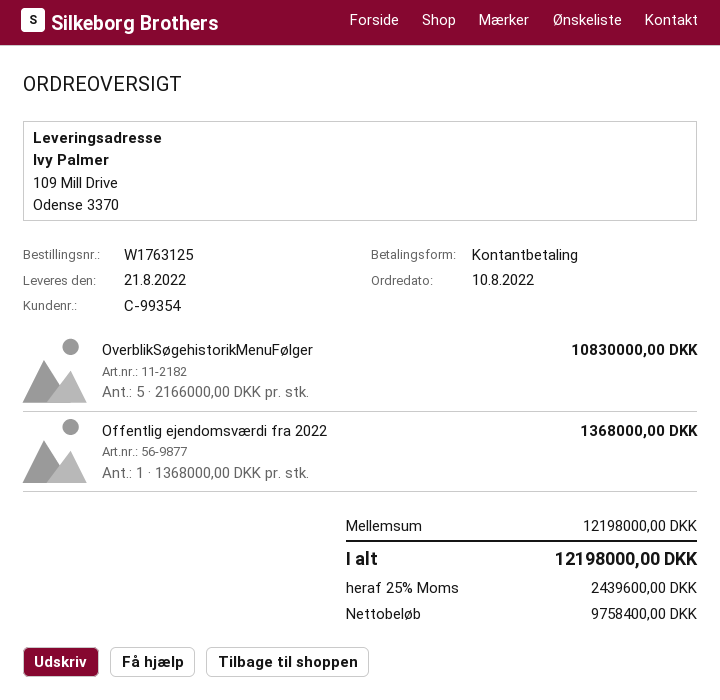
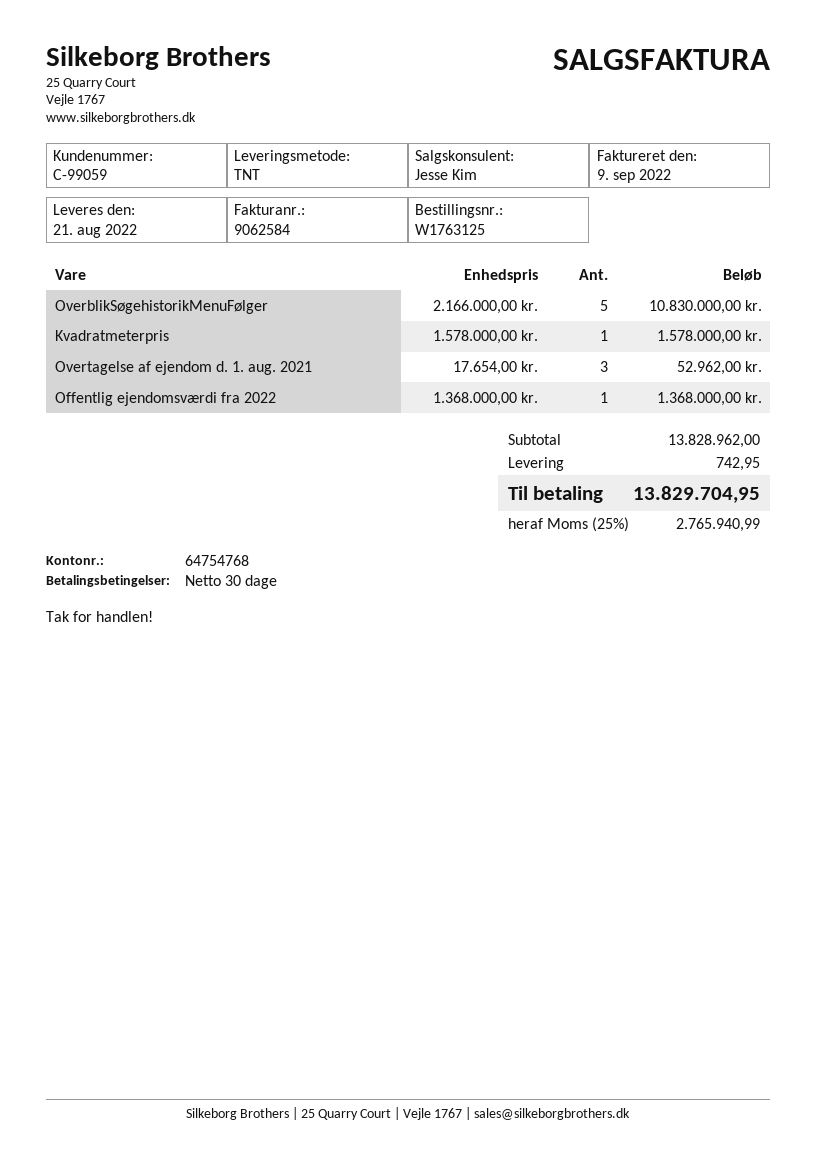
customer number: C-99354 -> C-99059
Kvadratmeterpris: none -> 1 x 1578000.00 = 1578000.00
Overtagelse af ejendom d. 1. aug. 2021: none -> 3 x 17654.00 = 52962.00
subtotal: 12198000.00 -> 13828962.00
shipping: none -> 742.95
tax: 25% = 2439600.00 -> 25% = 2765940.99
total: 12198000.00 -> 13829704.95

